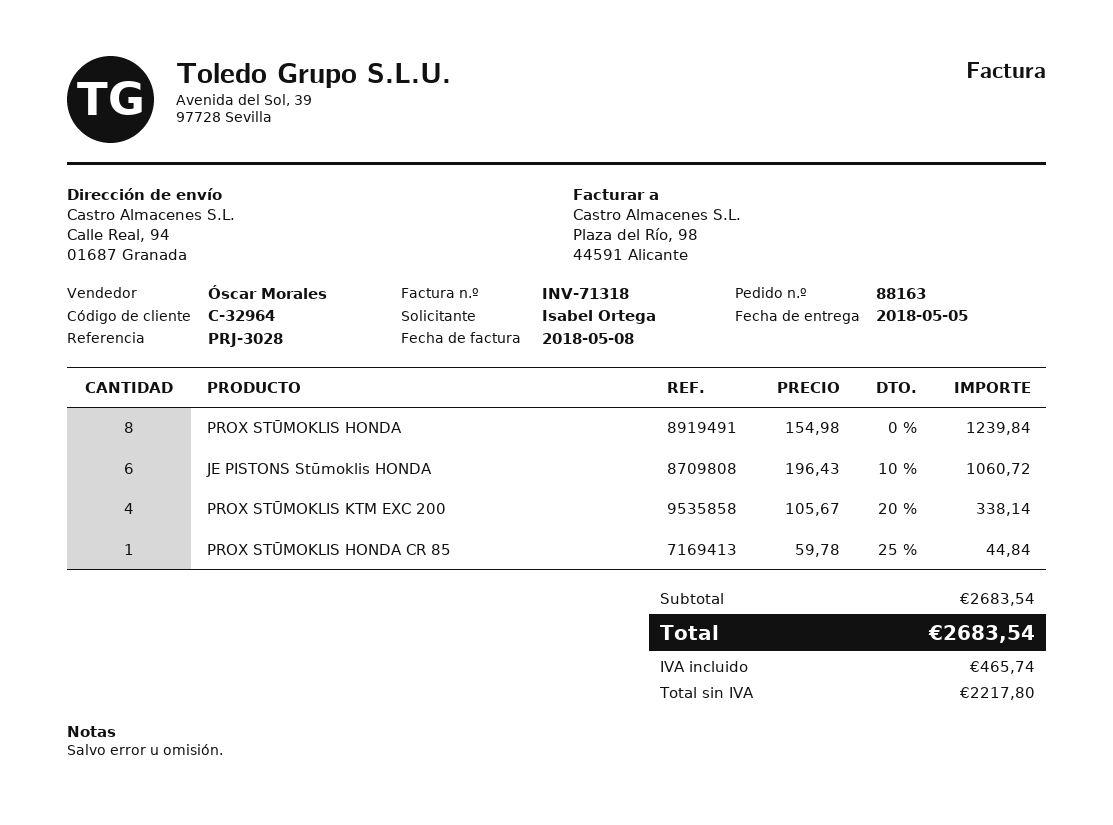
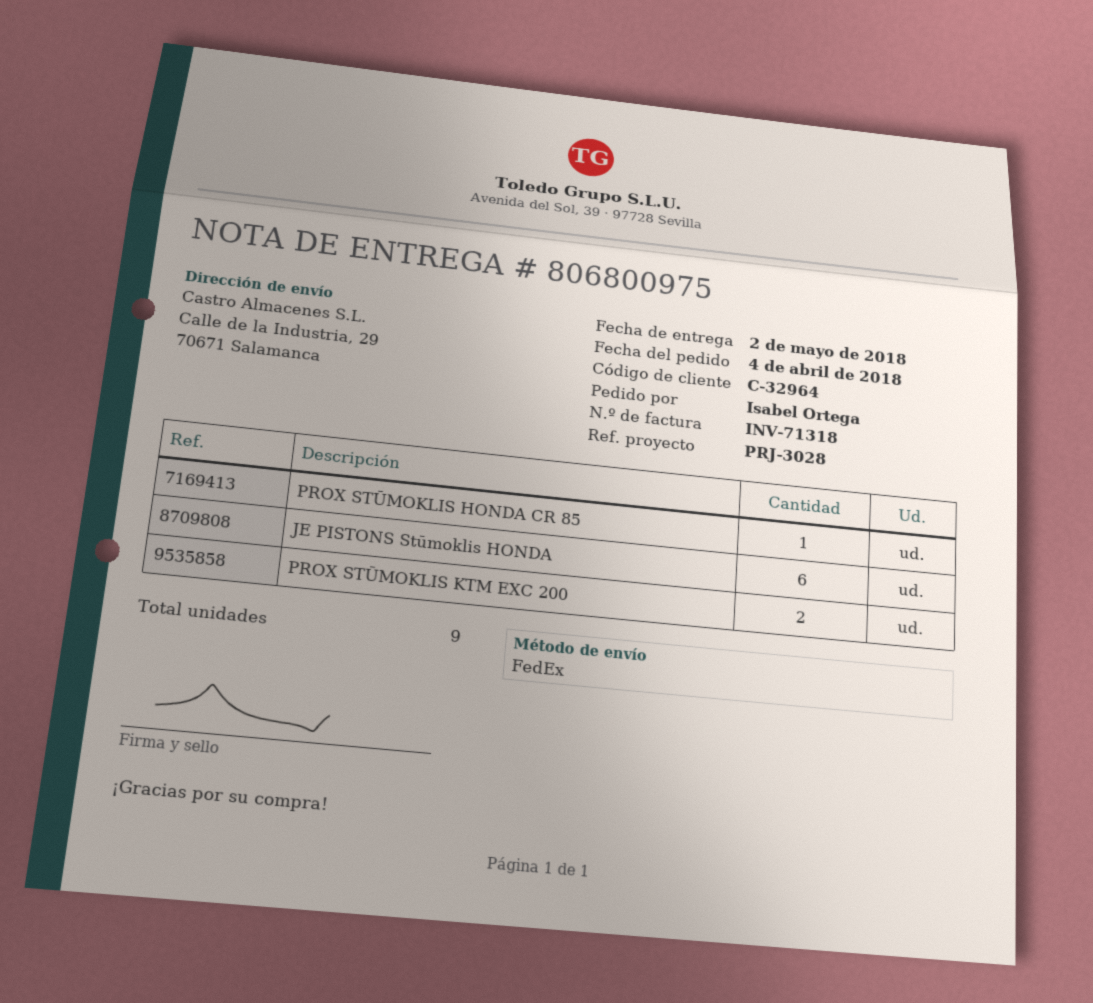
delivery date: 2018-05-05 -> 2018-05-02
ship to: Calle Real, 94, 01687 Granada -> Calle de la Industria, 29, 70671 Salamanca
PROX STŪMOKLIS HONDA: 8 -> none
PROX STŪMOKLIS KTM EXC 200: 4 -> 2

